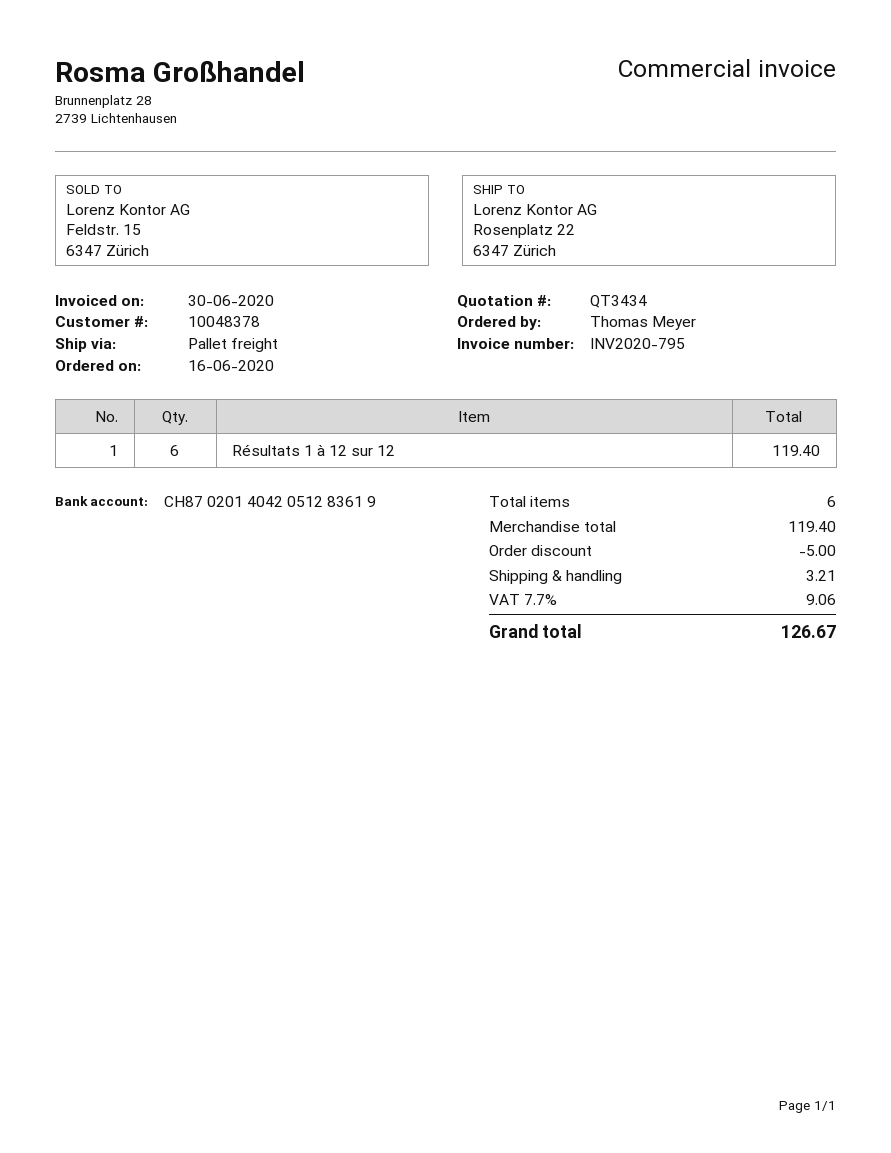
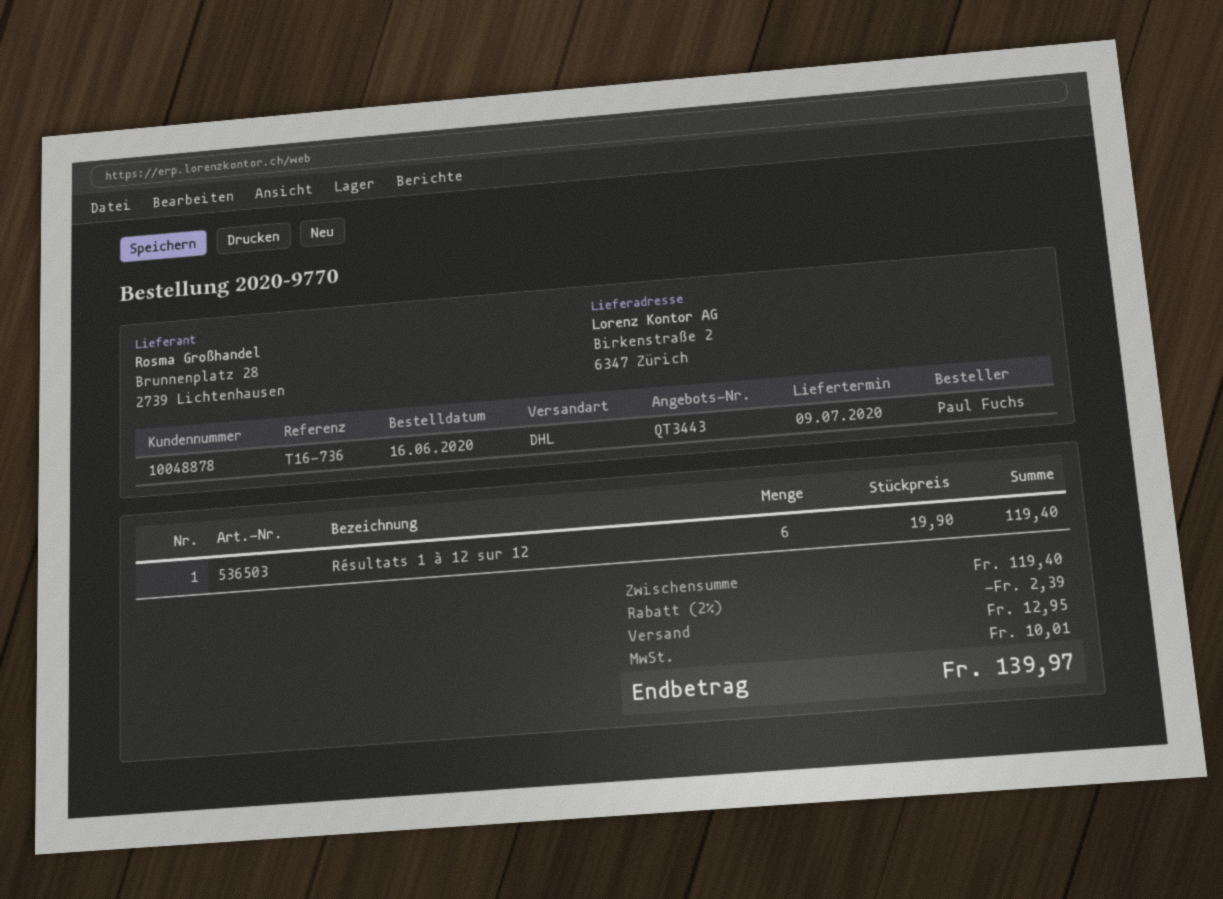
quote number: QT3434 -> QT3443
customer number: 10048378 -> 10048878
ordered by: Thomas Meyer -> Paul Fuchs
shipping method: pallet freight -> DHL
ship to: Rosenplatz 22, 6347 Zürich -> Birkenstraße 2, 6347 Zürich
discount: 5.00 -> 2.39
shipping: 3.21 -> 12.95
tax: 9.06 -> 10.01
total: 126.67 -> 139.97

